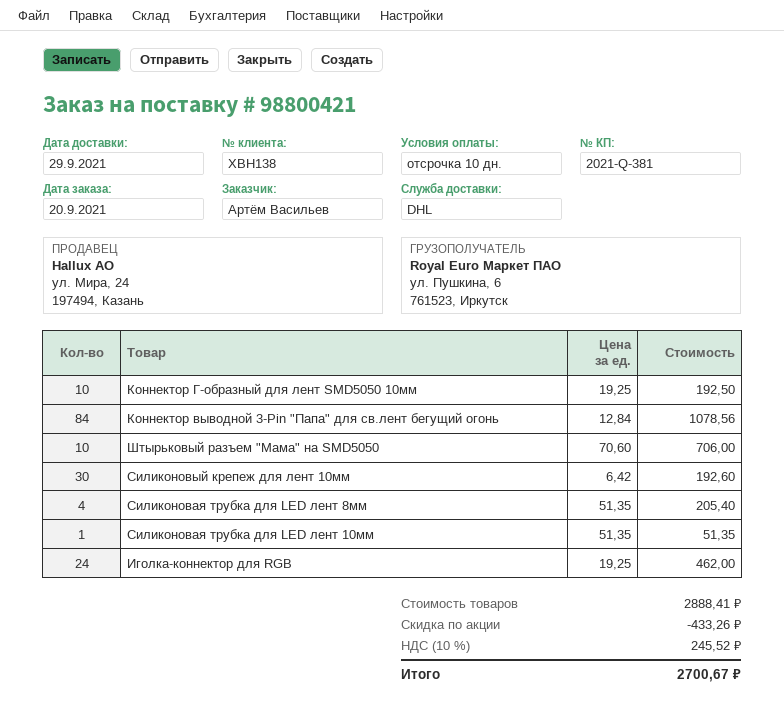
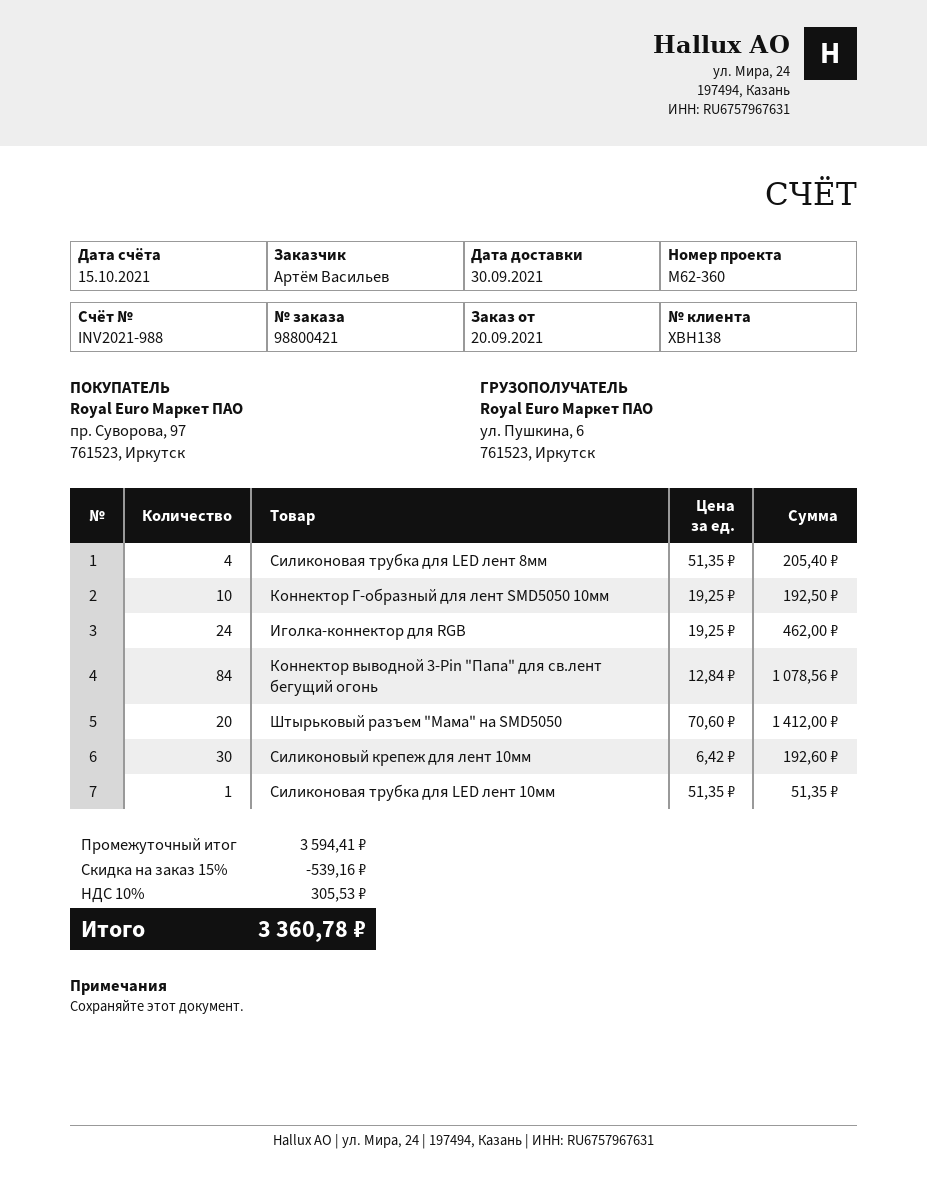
delivery date: 2021-09-29 -> 2021-09-30
Штырьковый разъем "Мама" на SMD5050: 10 x 70.60 = 706.00 -> 20 x 70.60 = 1412.00
subtotal: 2888.41 -> 3594.41
discount: 433.26 -> 539.16
tax: 10% = 245.52 -> 10% = 305.53
total: 2700.67 -> 3360.78

